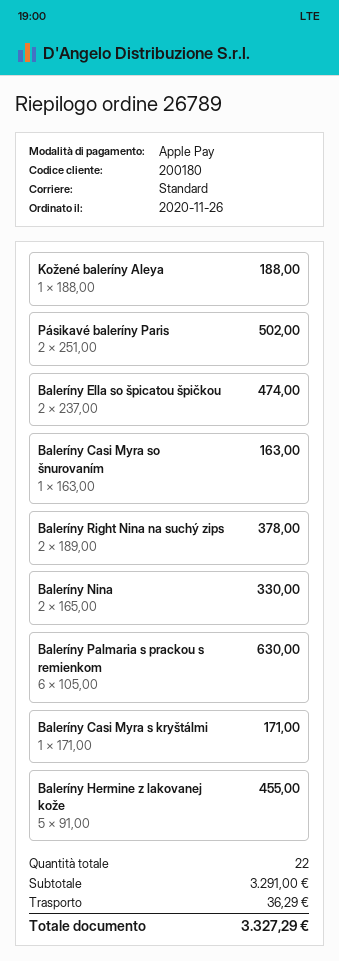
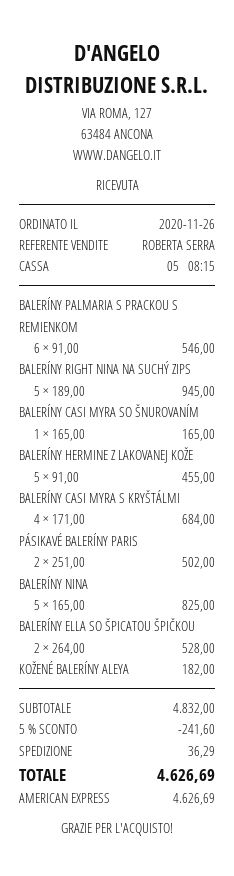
payment method: Apple Pay -> American Express
Kožené baleríny Aleya: 1 x 188.00 = 188.00 -> 1 x 182.00 = 182.00
Baleríny Ella so špicatou špičkou: 2 x 237.00 = 474.00 -> 2 x 264.00 = 528.00
Baleríny Casi Myra so šnurovaním: 1 x 163.00 = 163.00 -> 1 x 165.00 = 165.00
Baleríny Right Nina na suchý zips: 2 x 189.00 = 378.00 -> 5 x 189.00 = 945.00
Baleríny Nina: 2 x 165.00 = 330.00 -> 5 x 165.00 = 825.00
Baleríny Palmaria s prackou s remienkom: 6 x 105.00 = 630.00 -> 6 x 91.00 = 546.00
Baleríny Casi Myra s kryštálmi: 1 x 171.00 = 171.00 -> 4 x 171.00 = 684.00
subtotal: 3291.00 -> 4832.00
discount: none -> 5% = 241.60
total: 3327.29 -> 4626.69

